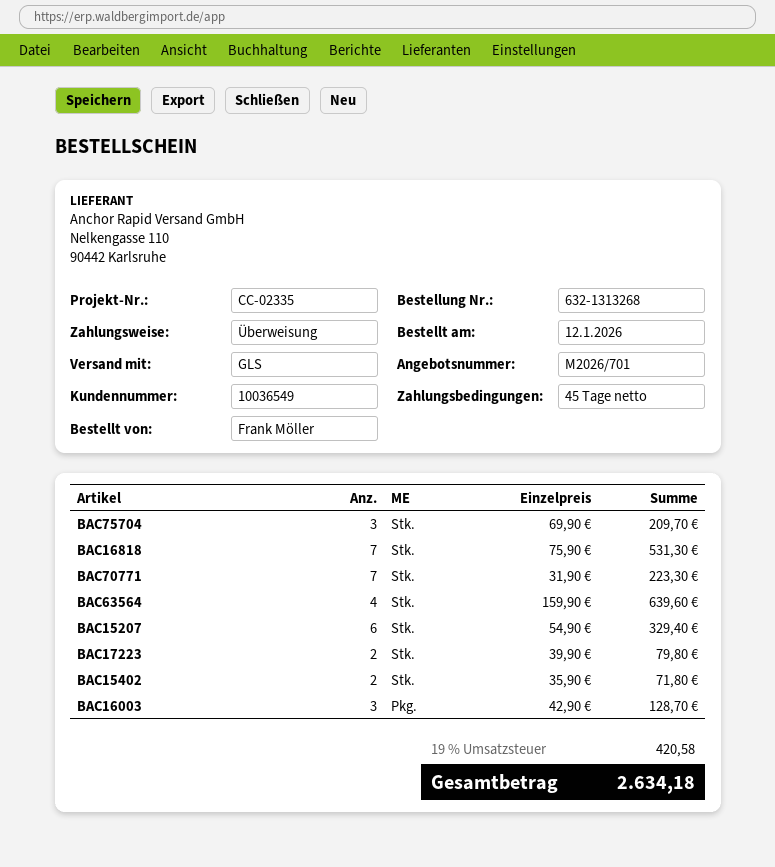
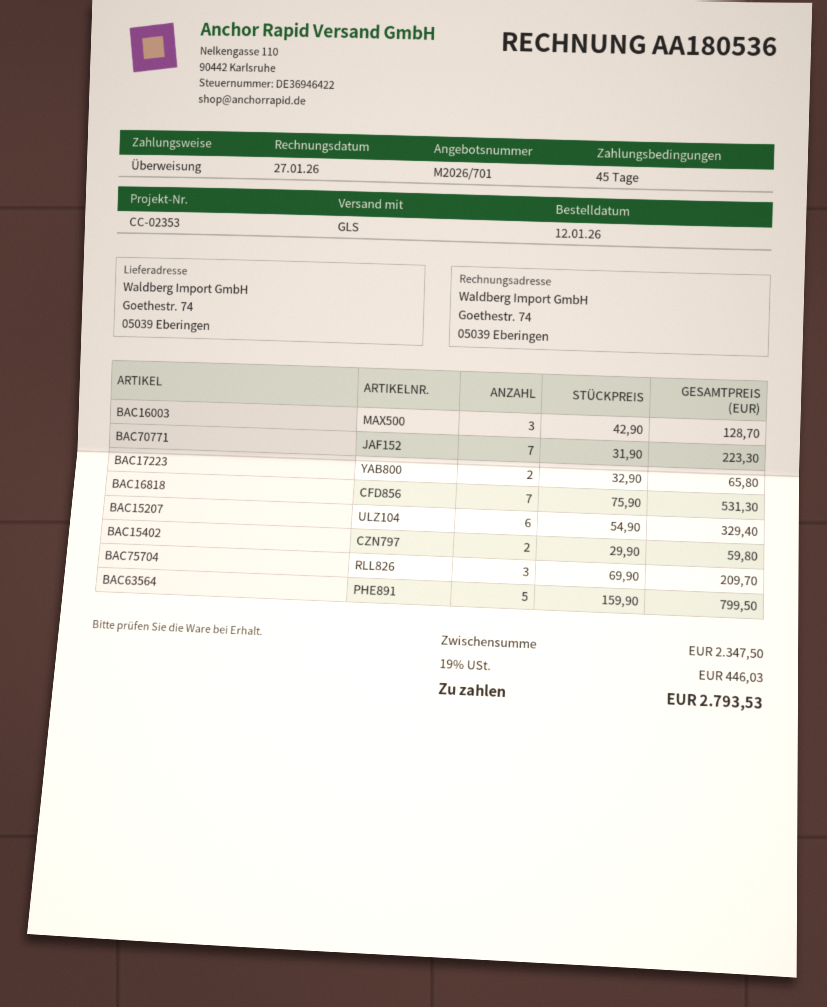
reference: CC-02335 -> CC-02353
BAC63564: 4 x 159.90 = 639.60 -> 5 x 159.90 = 799.50
BAC17223: 2 x 39.90 = 79.80 -> 2 x 32.90 = 65.80
BAC15402: 2 x 35.90 = 71.80 -> 2 x 29.90 = 59.80
tax: 19% = 420.58 -> 19% = 446.03
total: 2634.18 -> 2793.53

